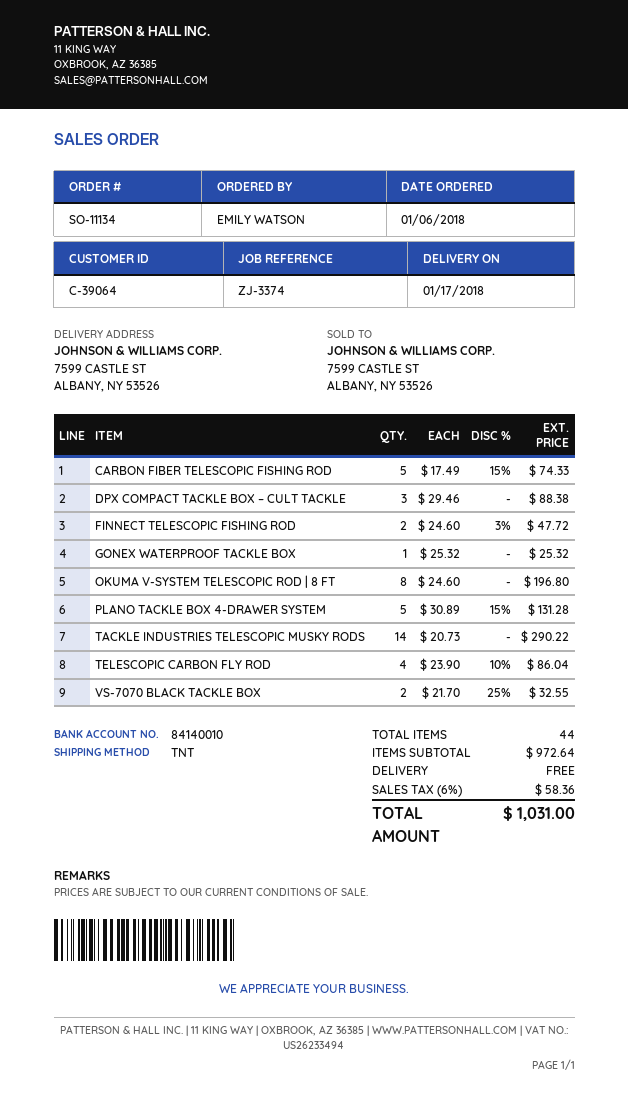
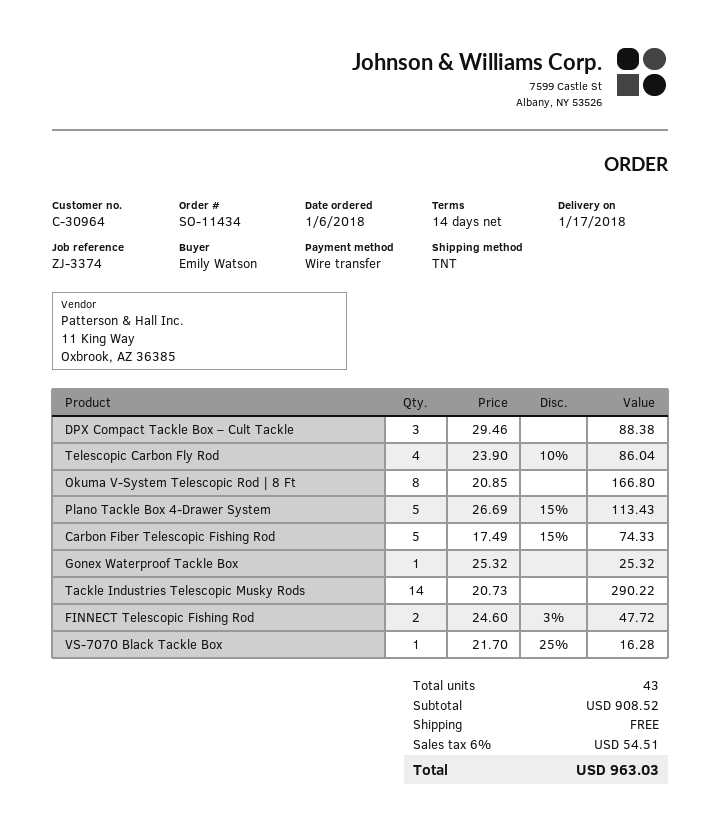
order number: SO-11134 -> SO-11434
customer number: C-39064 -> C-30964
OKUMA V-SYSTEM TELESCOPIC ROD | 8 FT: 8 x 24.60 = 196.80 -> 8 x 20.85 = 166.80
PLANO TACKLE BOX 4-DRAWER SYSTEM: 5 x 30.89 - 15% = 131.28 -> 5 x 26.69 - 15% = 113.43
VS-7070 BLACK TACKLE BOX: 2 x 21.70 - 25% = 32.55 -> 1 x 21.70 - 25% = 16.28
total quantity: 44 -> 43
subtotal: 972.64 -> 908.52
tax: 6% = 58.36 -> 6% = 54.51
total: 1031.00 -> 963.03

